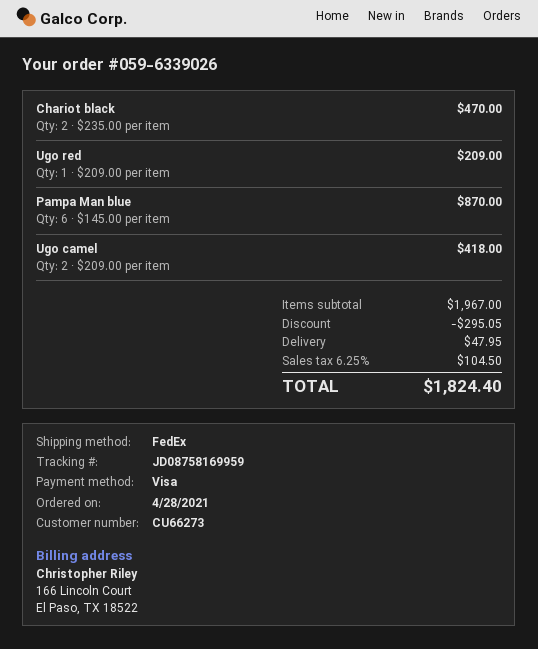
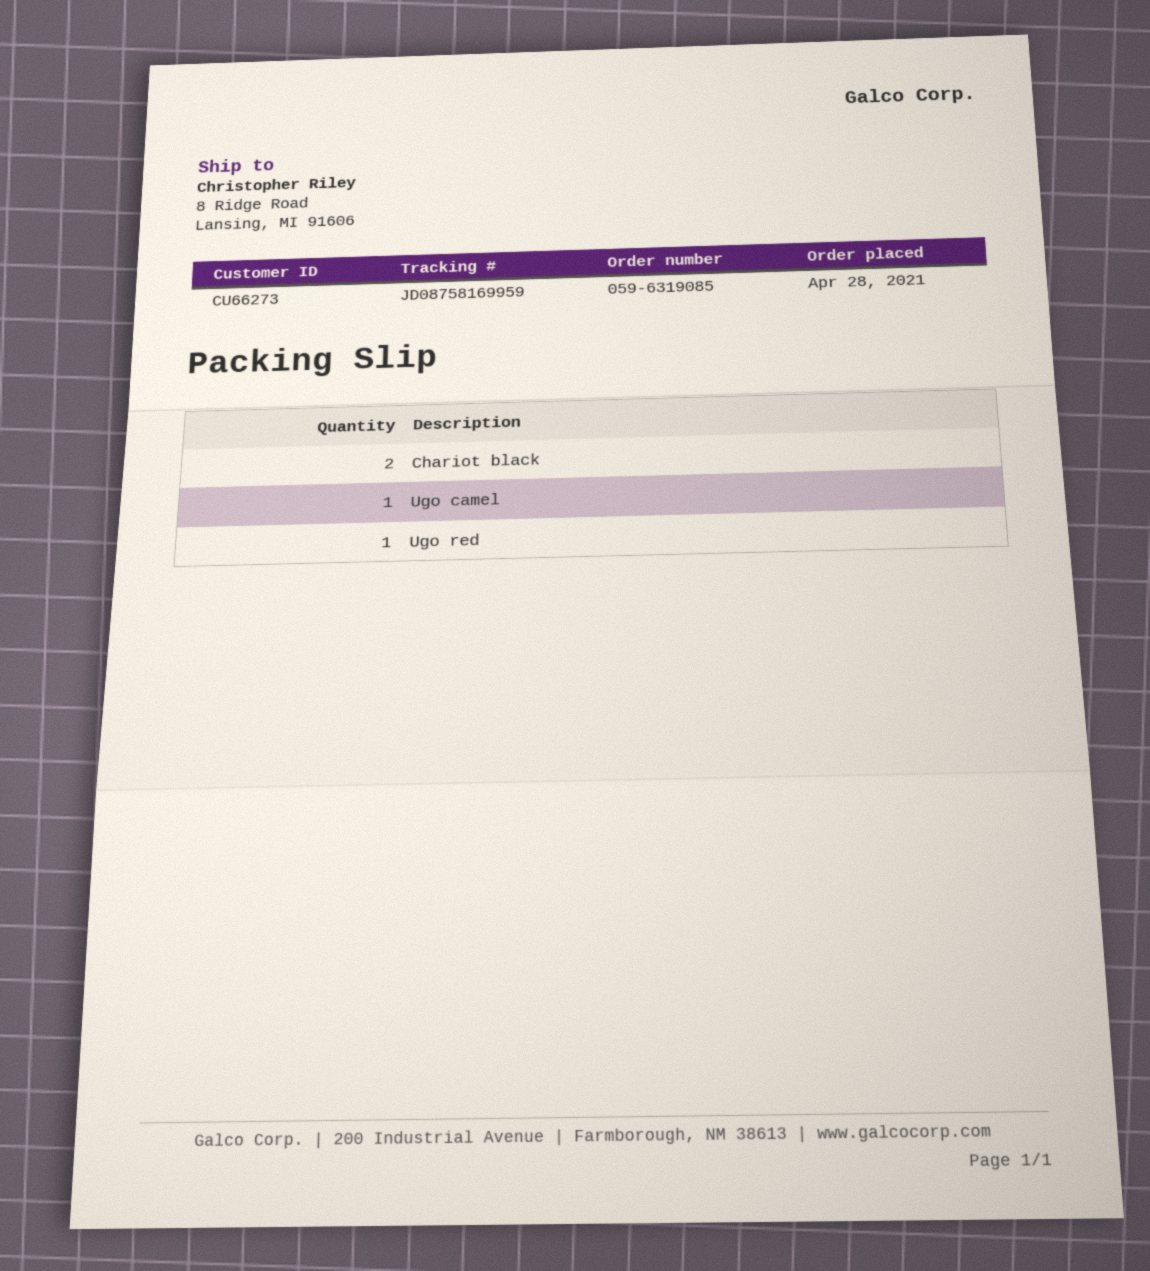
order number: 059-6339026 -> 059-6319085
Pampa Man blue: 6 -> none
Ugo camel: 2 -> 1

